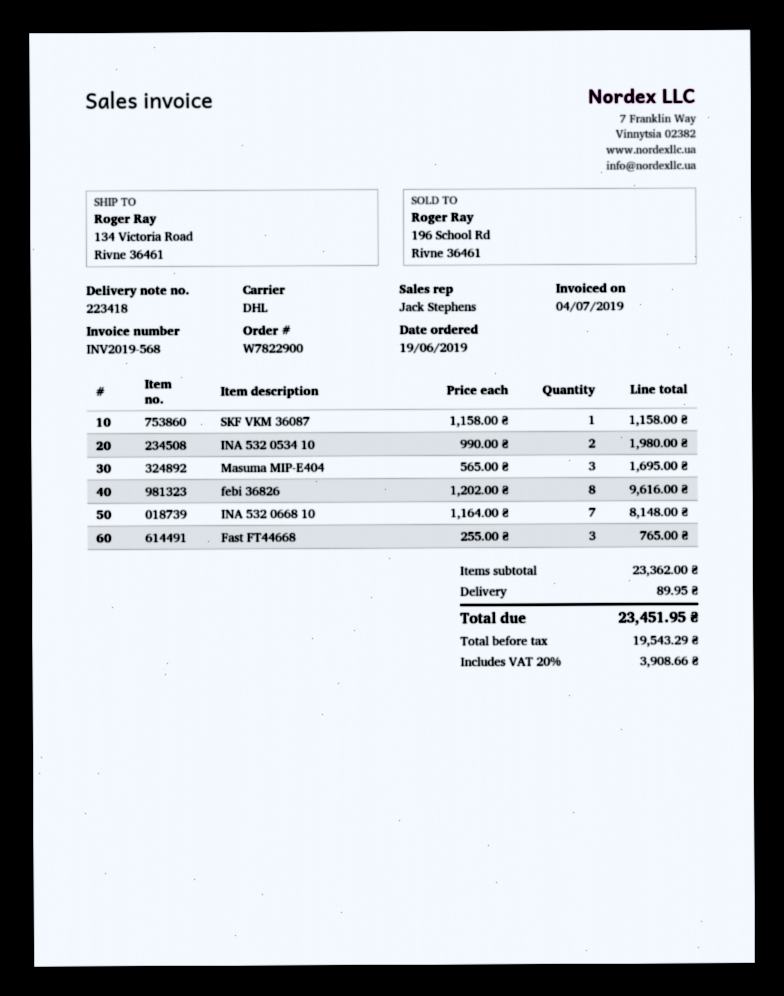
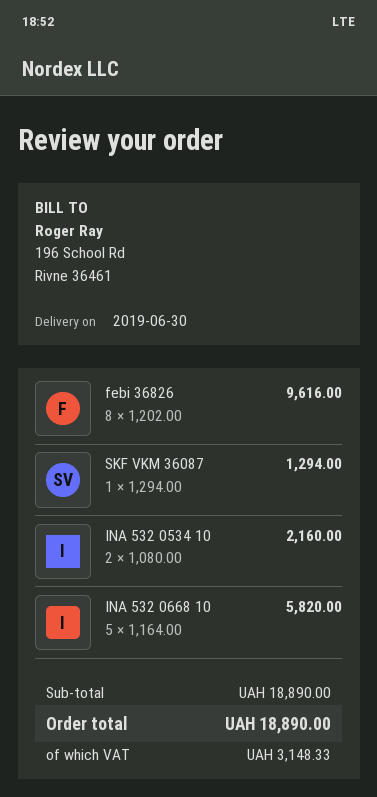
SKF VKM 36087: 1 x 1158.00 = 1158.00 -> 1 x 1294.00 = 1294.00
INA 532 0534 10: 2 x 990.00 = 1980.00 -> 2 x 1080.00 = 2160.00
Masuma MIP-E404: 3 x 565.00 = 1695.00 -> none
INA 532 0668 10: 7 x 1164.00 = 8148.00 -> 5 x 1164.00 = 5820.00
Fast FT44668: 3 x 255.00 = 765.00 -> none
subtotal: 23362.00 -> 18890.00
shipping: 89.95 -> none
tax: 3908.66 -> 3148.33
total: 23451.95 -> 18890.00

